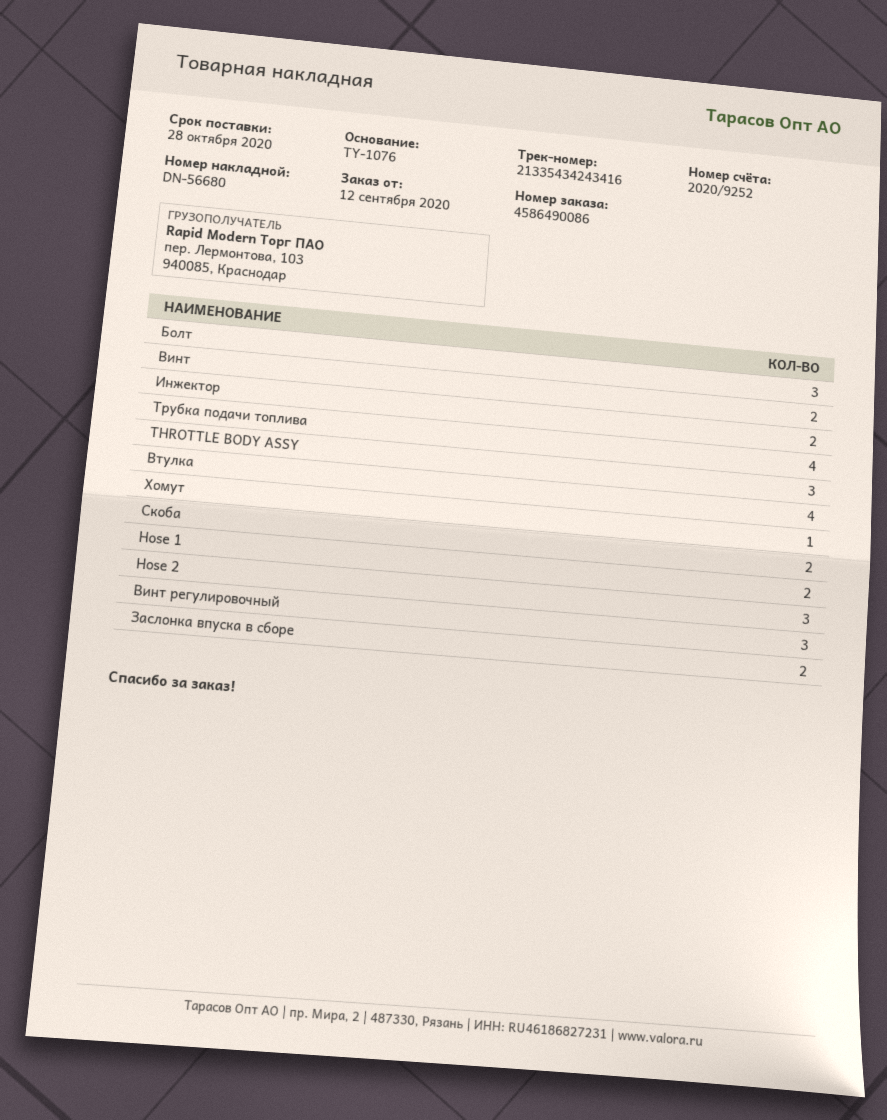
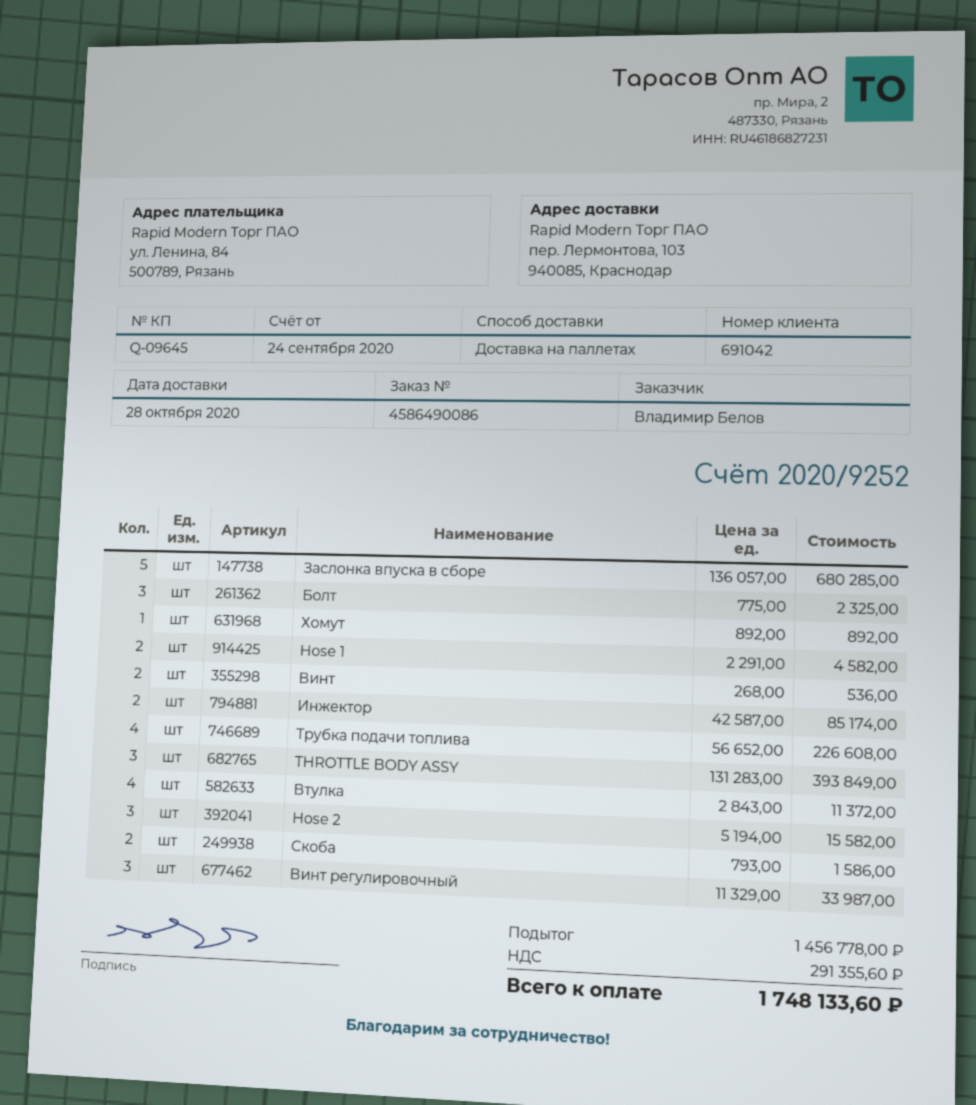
Заслонка впуска в сборе: 2 -> 5

